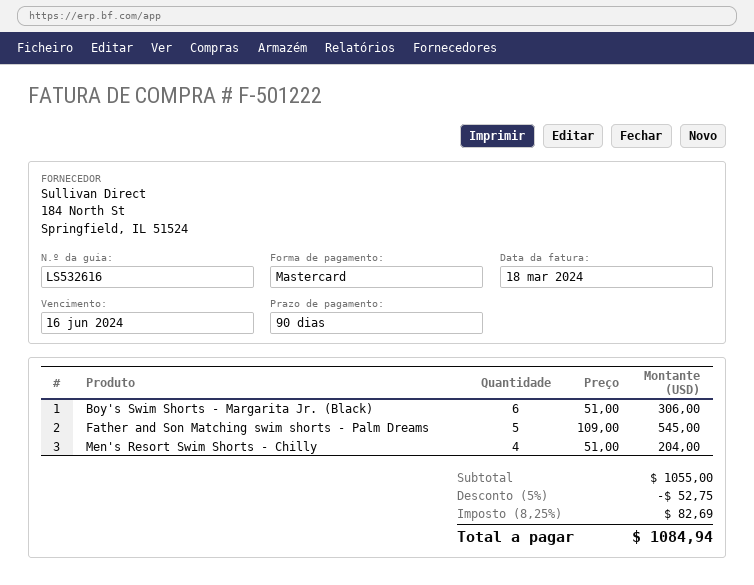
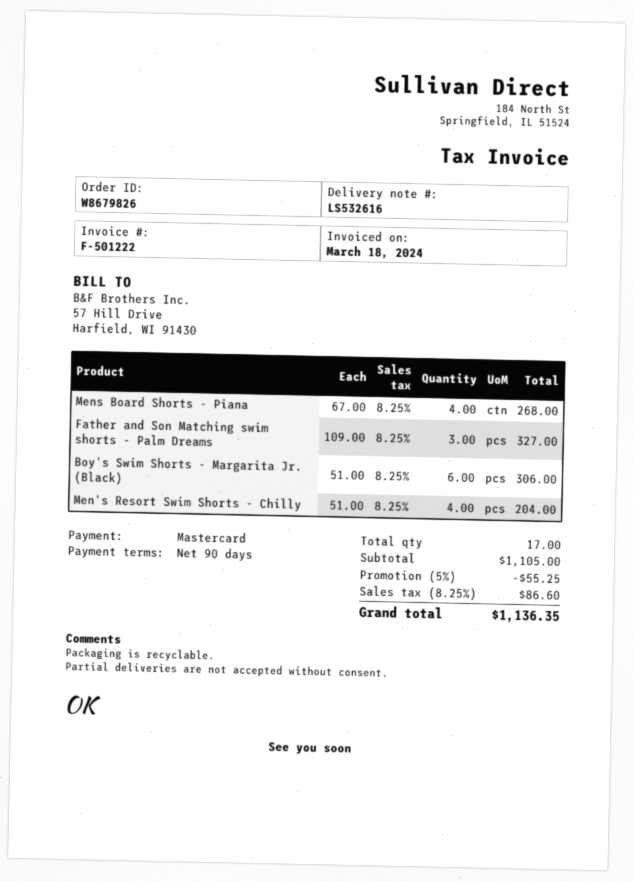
Father and Son Matching swim shorts - Palm Dreams: 5 x 109.00 = 545.00 -> 3 x 109.00 = 327.00
Mens Board Shorts - Piana: none -> 4 x 67.00 = 268.00
subtotal: 1055.00 -> 1105.00
discount: 5% = 52.75 -> 5% = 55.25
tax: 8.25% = 82.69 -> 8.25% = 86.60
total: 1084.94 -> 1136.35

